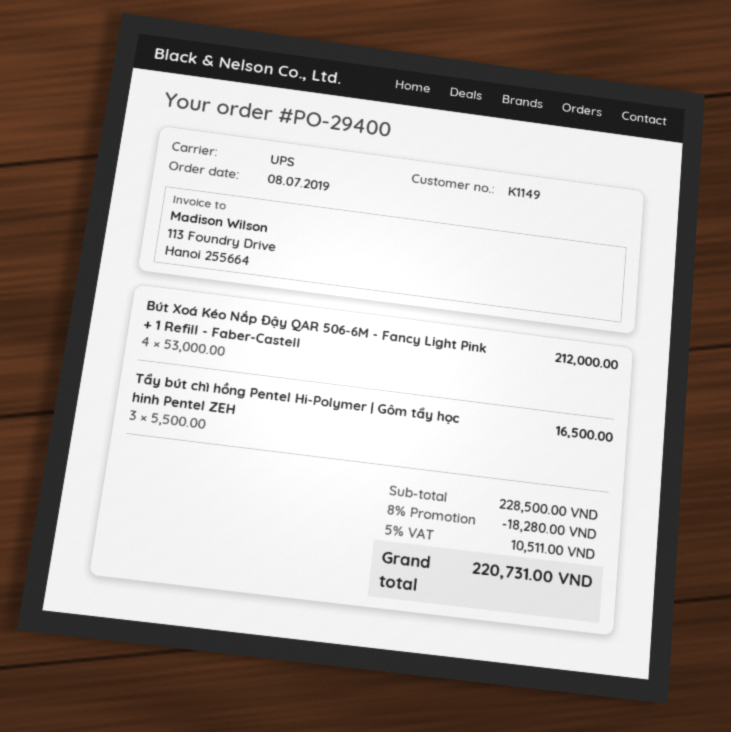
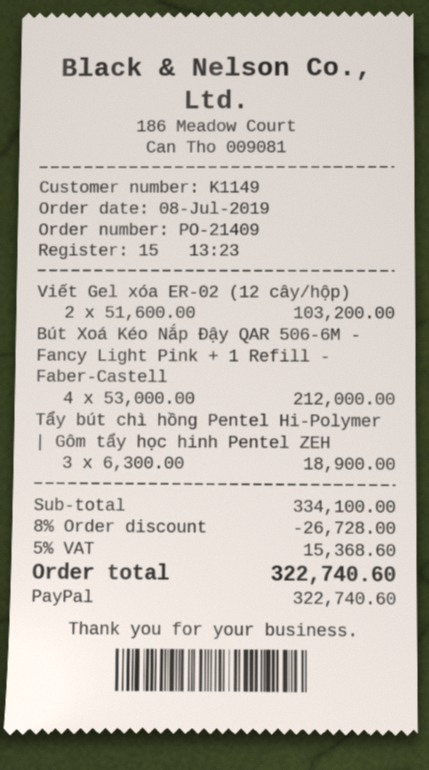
order number: PO-29400 -> PO-21409
Tẩy bút chì hồng Pentel Hi-Polymer | Gôm tẩy học hinh Pentel ZEH: 3 x 5500.00 = 16500.00 -> 3 x 6300.00 = 18900.00
Viết Gel xóa ER-02 (12 cây/hộp): none -> 2 x 51600.00 = 103200.00
subtotal: 228500.00 -> 334100.00
discount: 8% = 18280.00 -> 8% = 26728.00
tax: 5% = 10511.00 -> 5% = 15368.60
total: 220731.00 -> 322740.60

